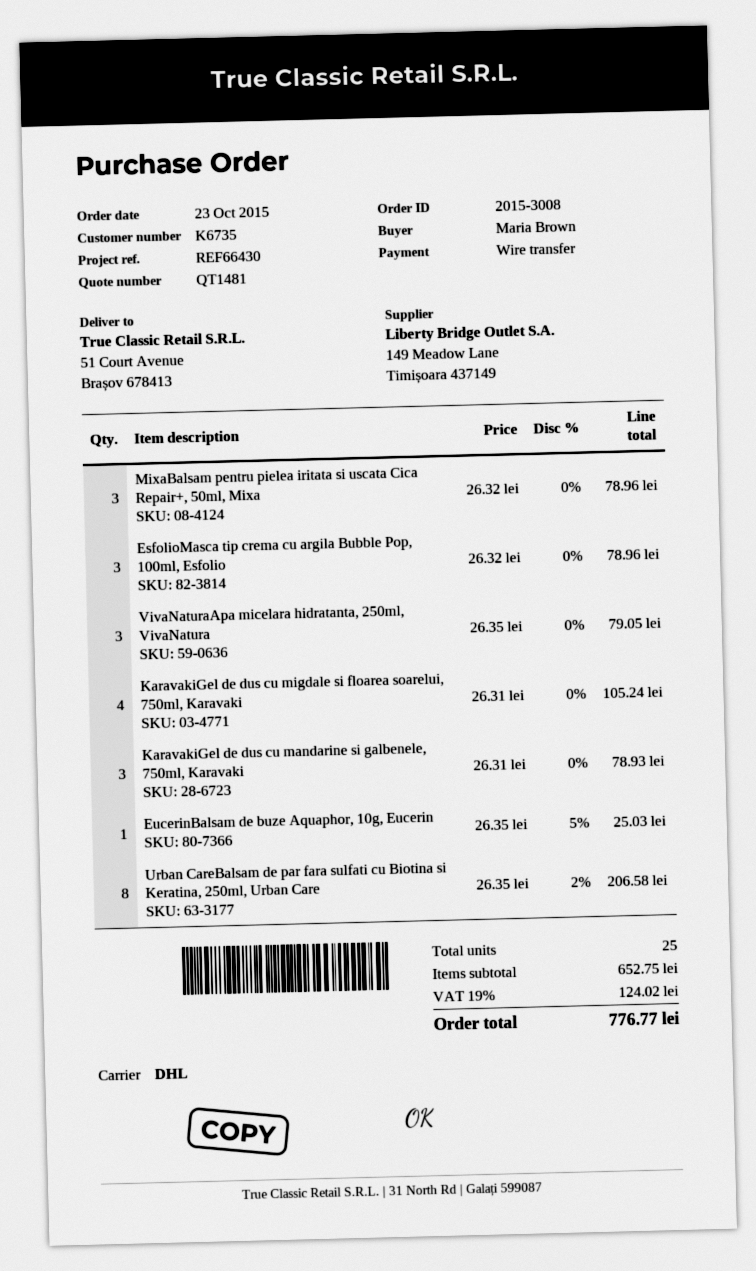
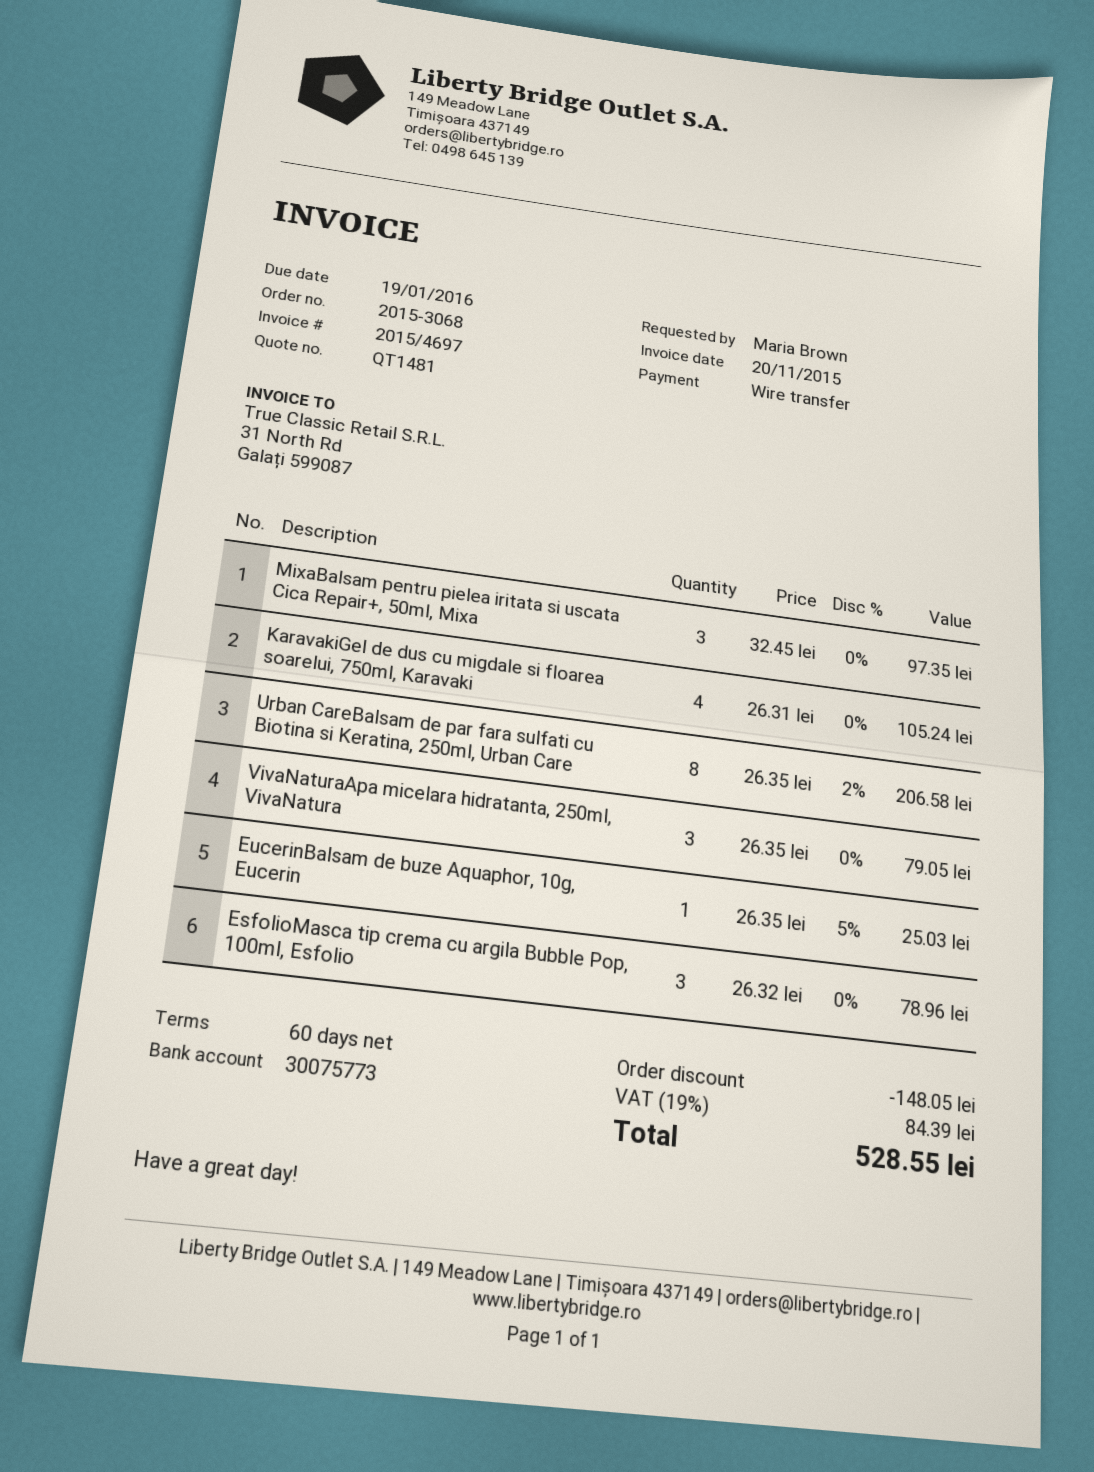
order number: 2015-3008 -> 2015-3068
MixaBalsam pentru pielea iritata si uscata Cica Repair+, 50ml, Mixa: 3 x 26.32 = 78.96 -> 3 x 32.45 = 97.35
KaravakiGel de dus cu mandarine si galbenele, 750ml, Karavaki: 3 x 26.31 = 78.93 -> none
discount: none -> 148.05
tax: 19% = 124.02 -> 19% = 84.39
total: 776.77 -> 528.55

